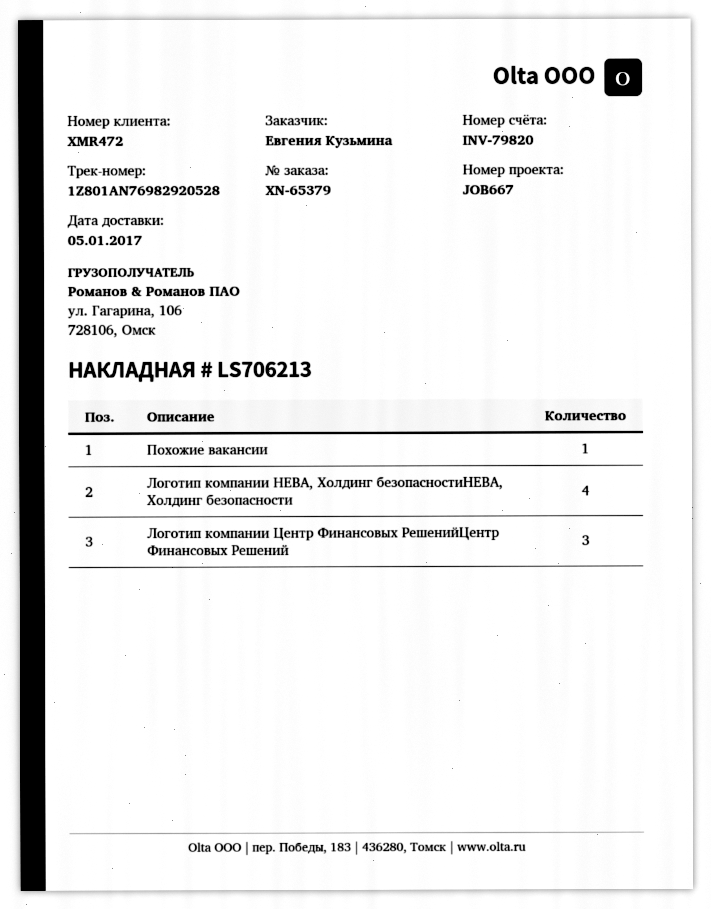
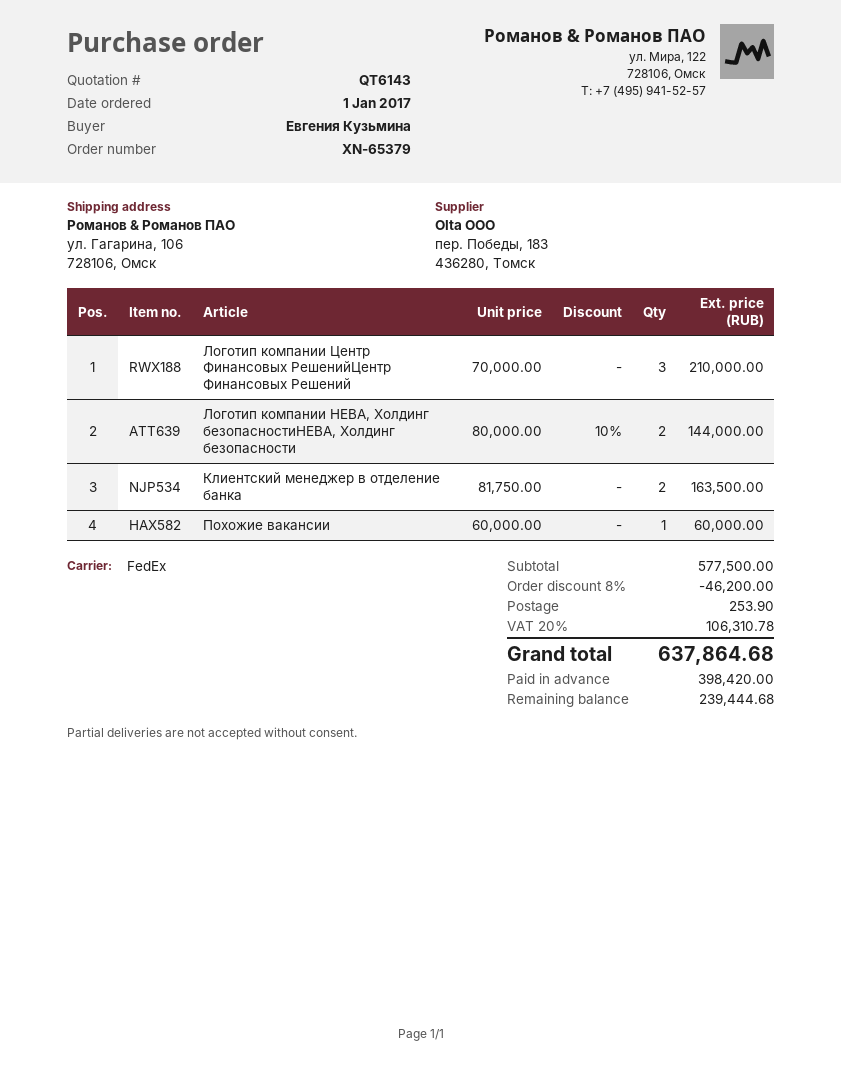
Логотип компании НЕВА, Холдинг безопасностиНЕВА, Холдинг безопасности: 4 -> 2
Клиентский менеджер в отделение банка: none -> 2

